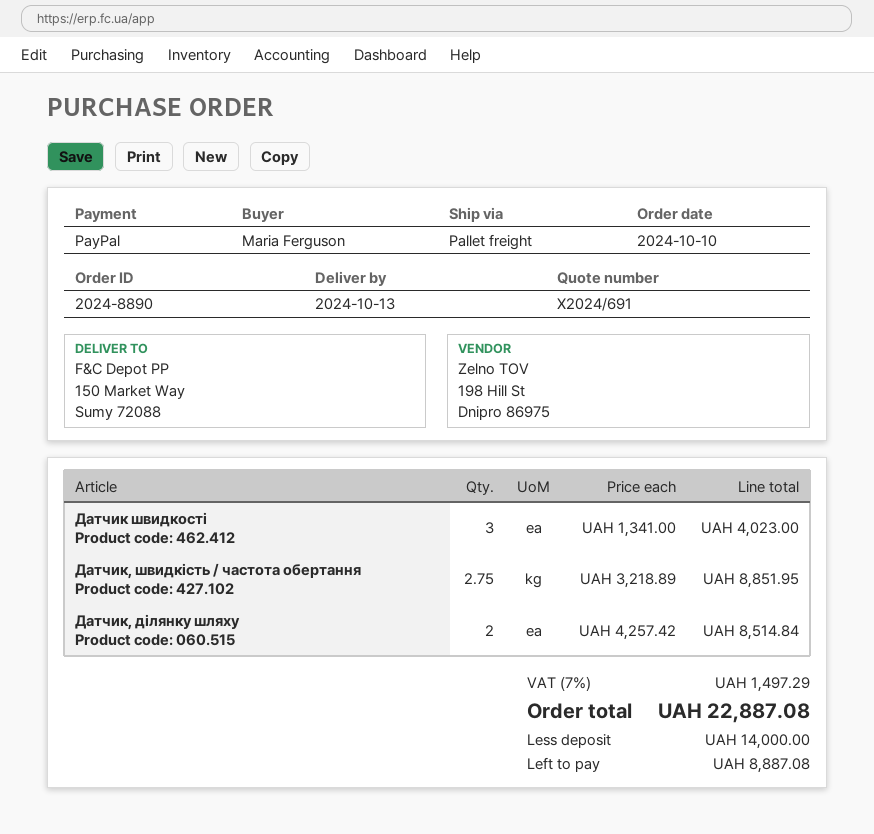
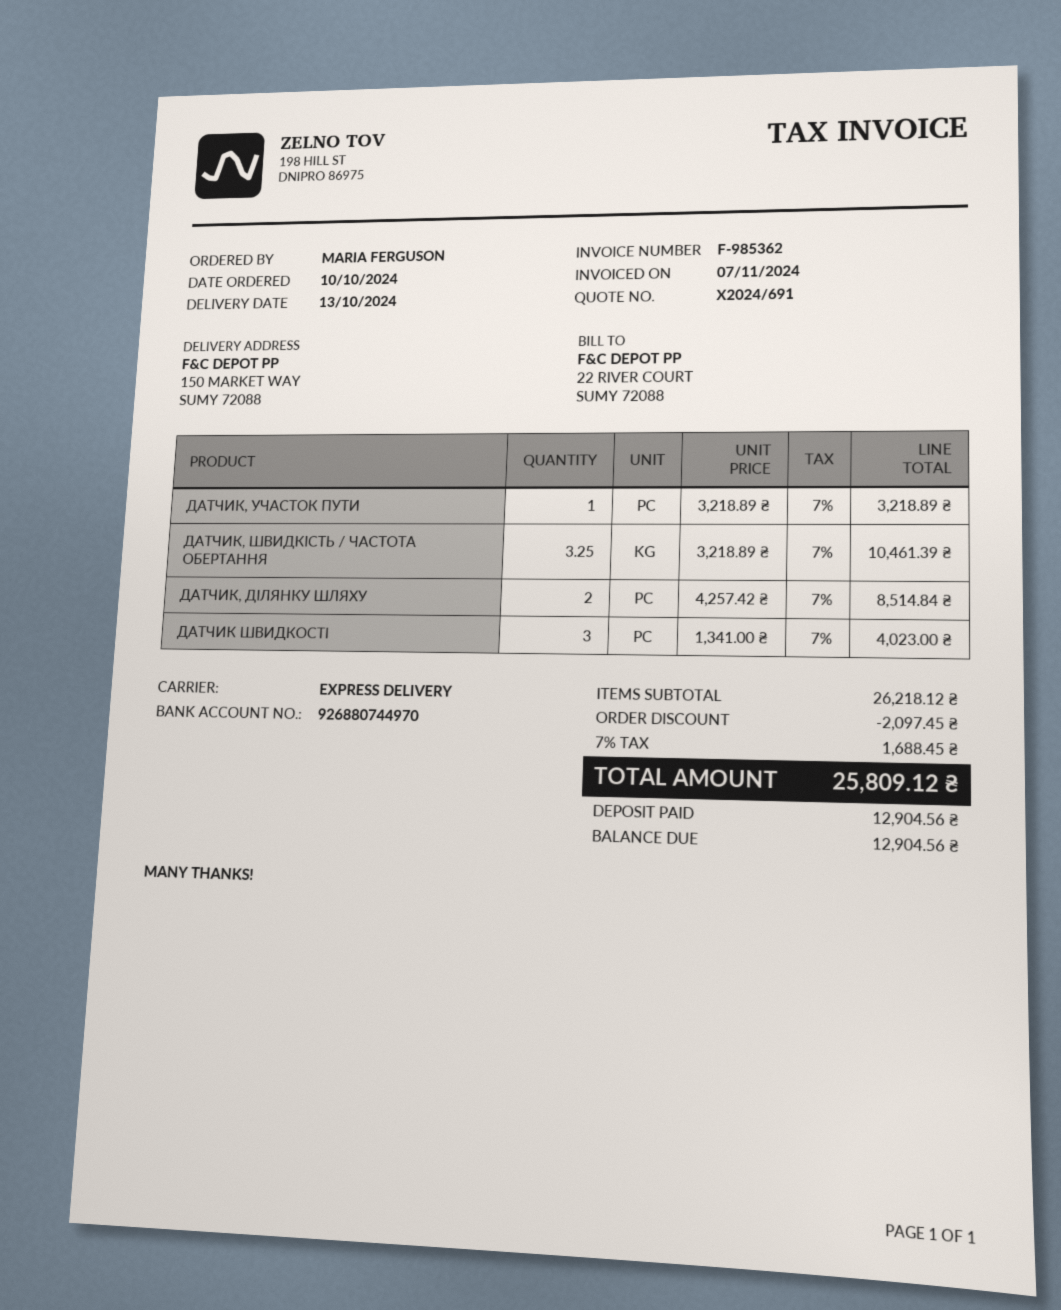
shipping method: pallet freight -> express
Датчик, швидкість / частота обертання: 2.75 x 3218.89 = 8851.95 -> 3.25 x 3218.89 = 10461.39
ДАТЧИК, УЧАСТОК ПУТИ: none -> 1 x 3218.89 = 3218.89
discount: none -> 2097.45
tax: 7% = 1497.29 -> 7% = 1688.45
total: 22887.08 -> 25809.12
deposit: 14000.00 -> 12904.56
balance: 8887.08 -> 12904.56

